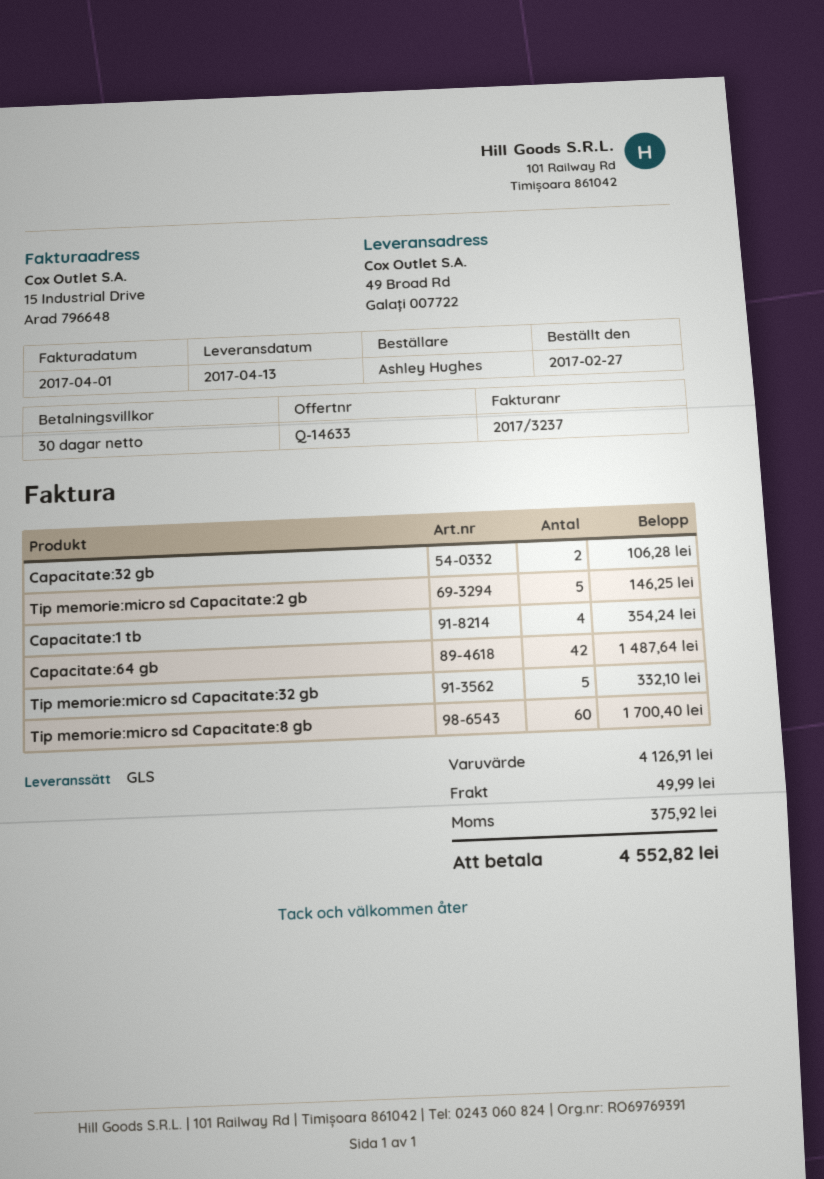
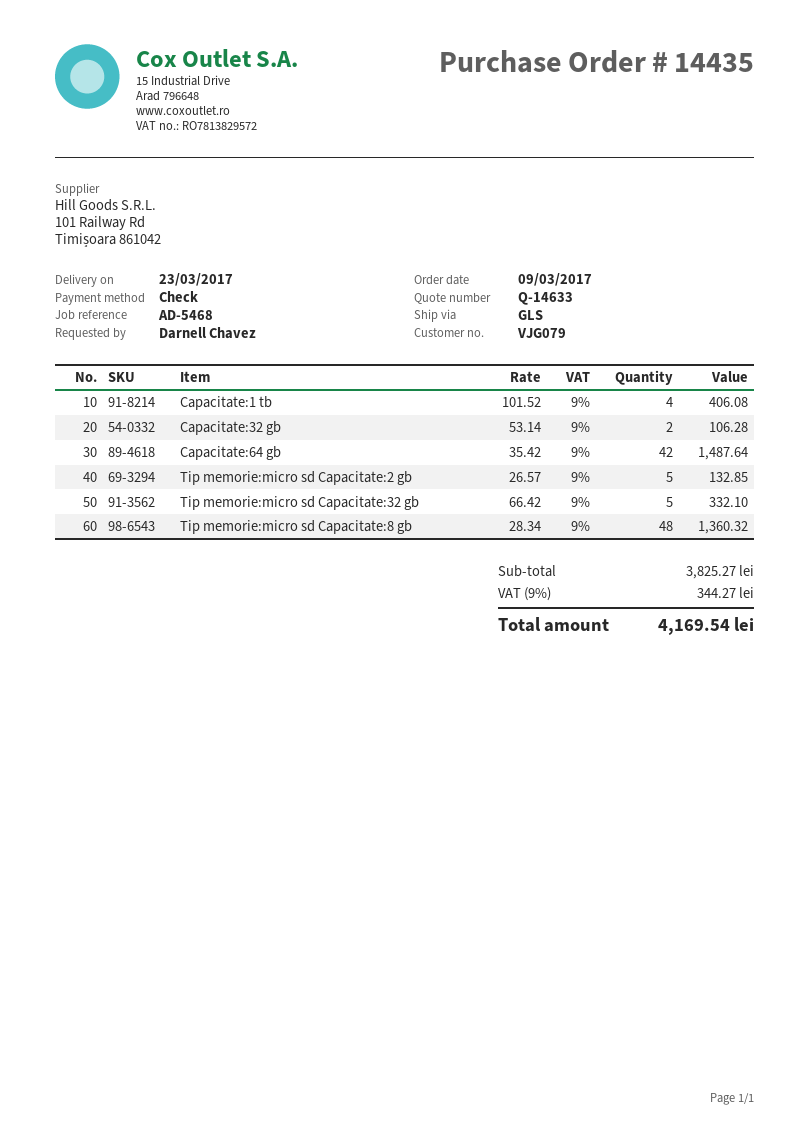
order date: 2017-02-27 -> 2017-03-09
delivery date: 2017-04-13 -> 2017-03-23
ordered by: Ashley Hughes -> Darnell Chavez
Tip memorie:micro sd Capacitate:2 gb: 5 for 146.25 -> 5 for 132.85
Capacitate:1 tb: 4 for 354.24 -> 4 for 406.08
Tip memorie:micro sd Capacitate:8 gb: 60 for 1700.40 -> 48 for 1360.32
subtotal: 4126.91 -> 3825.27
shipping: 49.99 -> none
tax: 375.92 -> 344.27
total: 4552.82 -> 4169.54

